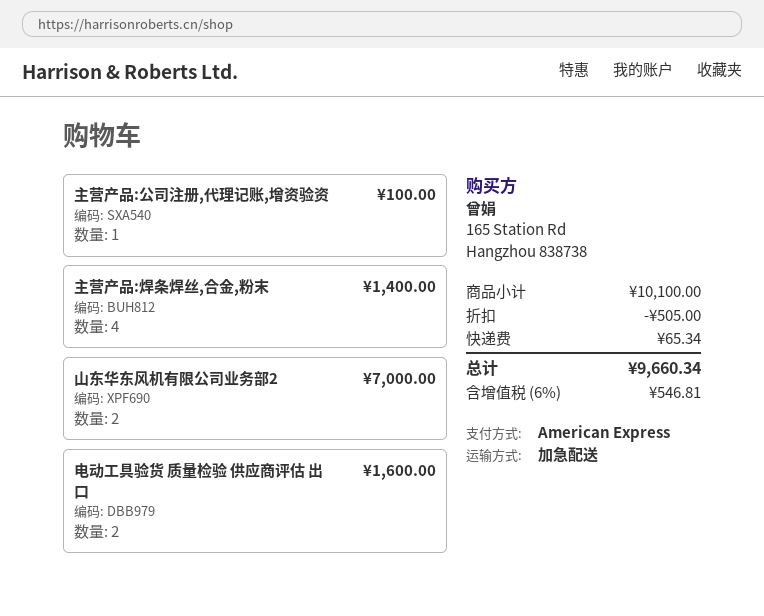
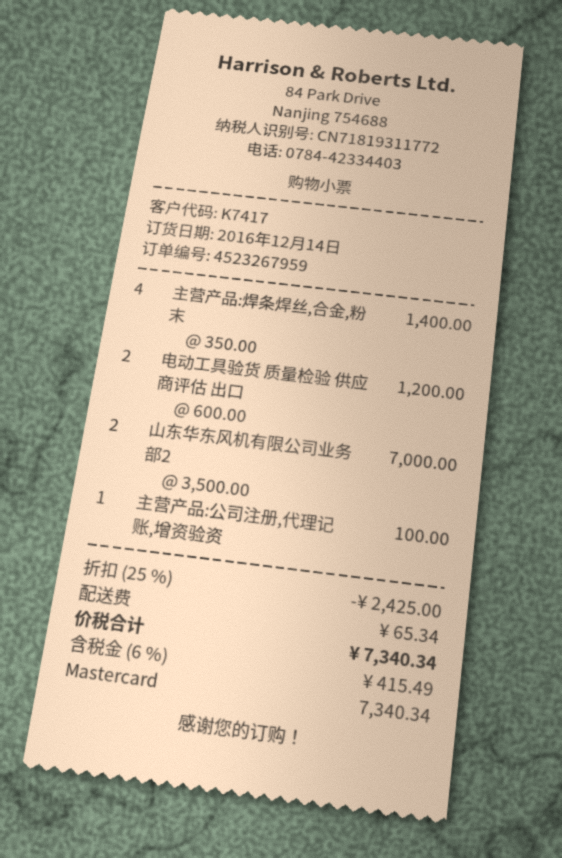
payment method: American Express -> Mastercard
电动工具验货 质量检验 供应商评估 出口: 2 for 1600.00 -> 2 for 1200.00
discount: 505.00 -> 2425.00
tax: 6% = 546.81 -> 6% = 415.49
total: 9660.34 -> 7340.34

